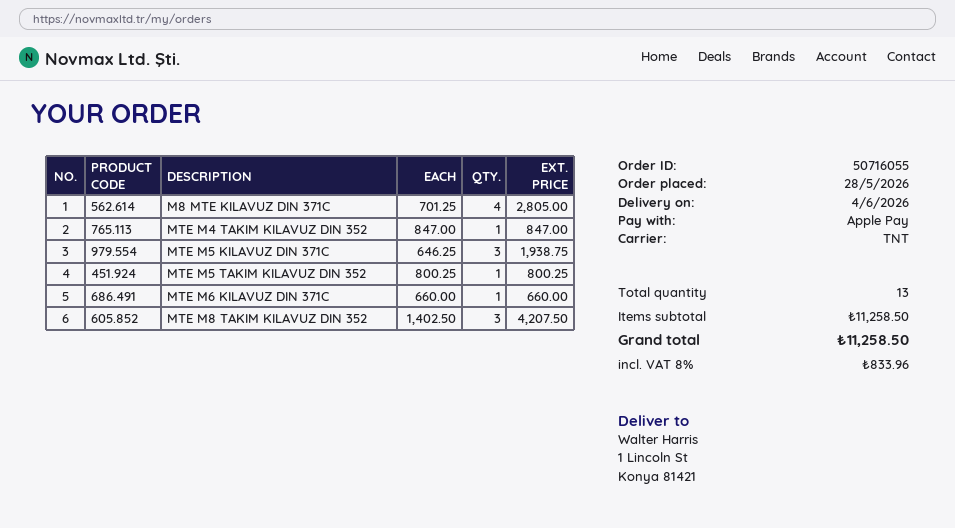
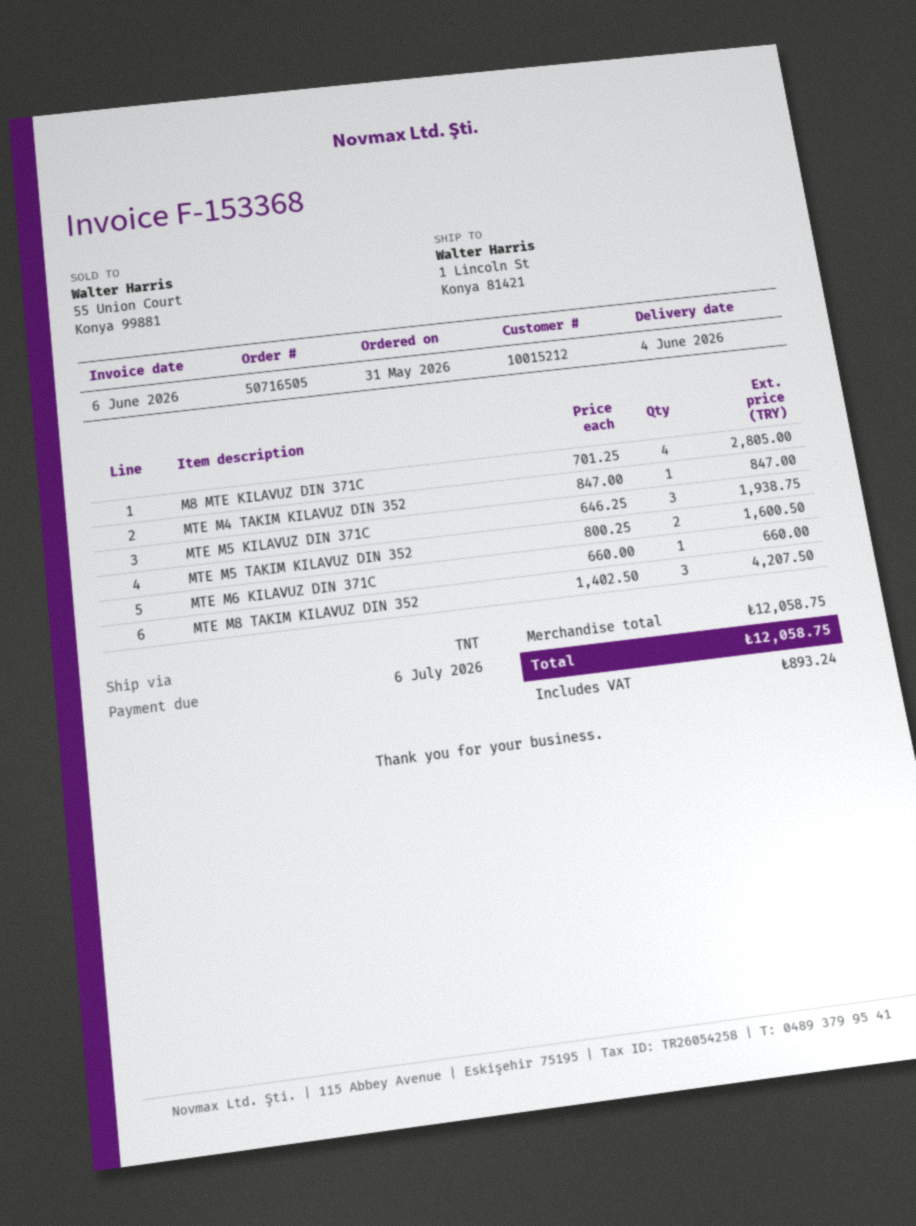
order number: 50716055 -> 50716505
order date: 2026-05-28 -> 2026-05-31
MTE M5 TAKIM KILAVUZ DIN 352: 1 x 800.25 = 800.25 -> 2 x 800.25 = 1600.50
subtotal: 11258.50 -> 12058.75
tax: 833.96 -> 893.24
total: 11258.50 -> 12058.75

